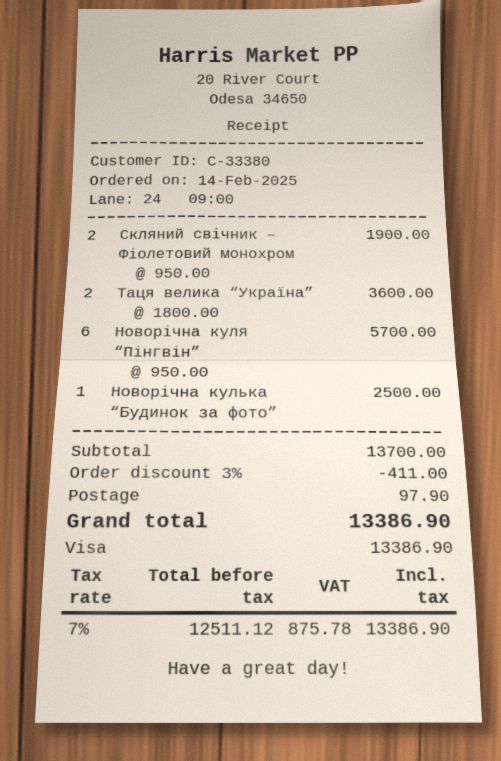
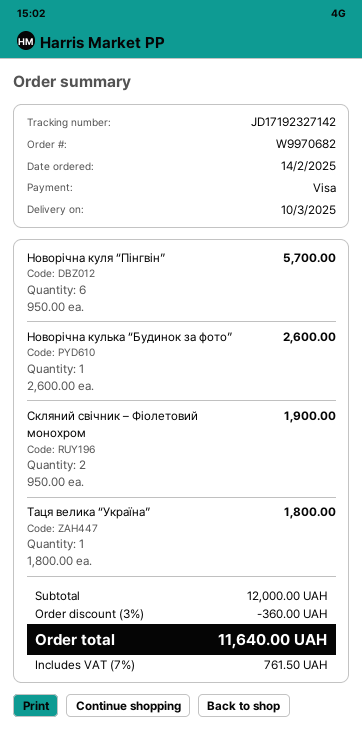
Таця велика “Україна”: 2 x 1800.00 = 3600.00 -> 1 x 1800.00 = 1800.00
Новорічна кулька “Будинок за фото”: 1 x 2500.00 = 2500.00 -> 1 x 2600.00 = 2600.00
subtotal: 13700.00 -> 12000.00
discount: 3% = 411.00 -> 3% = 360.00
shipping: 97.90 -> none
tax: 7% = 875.78 -> 7% = 761.50
total: 13386.90 -> 11640.00

